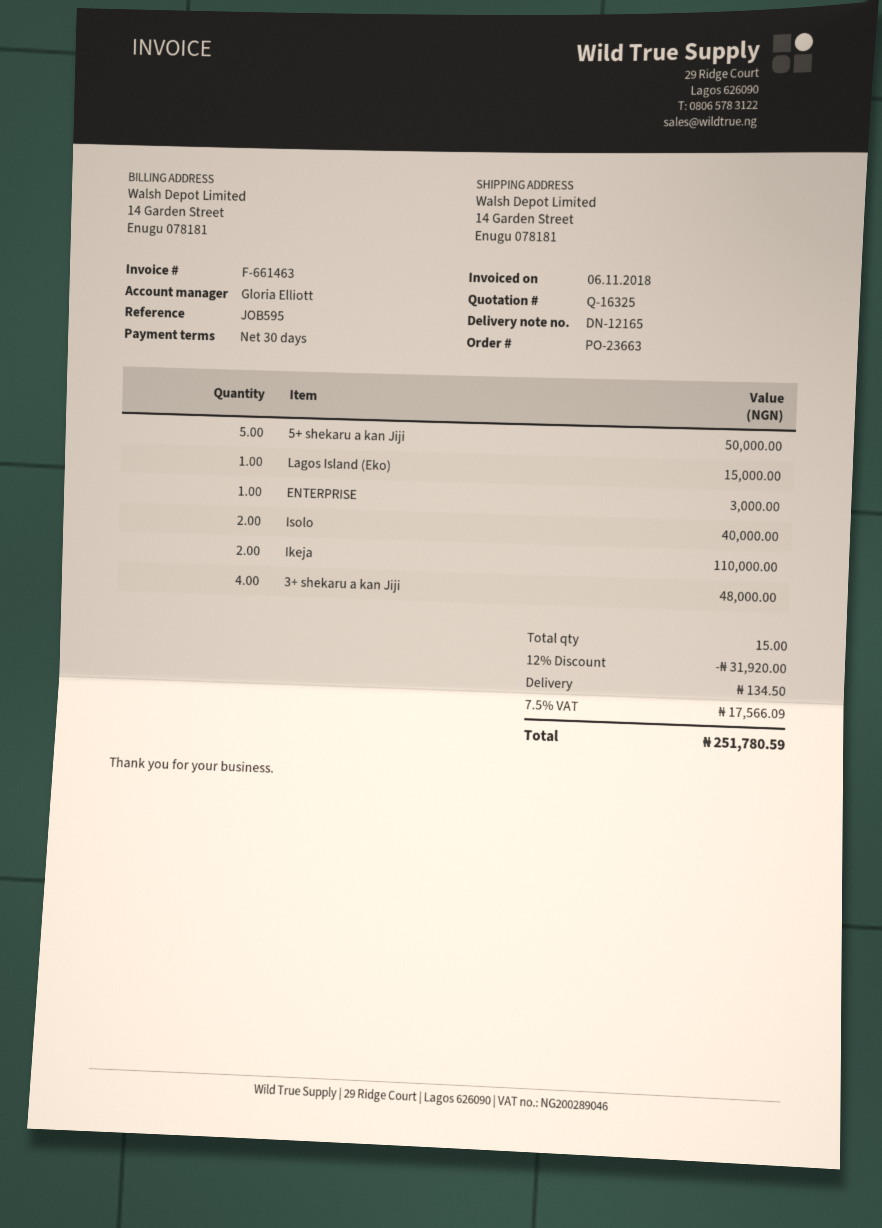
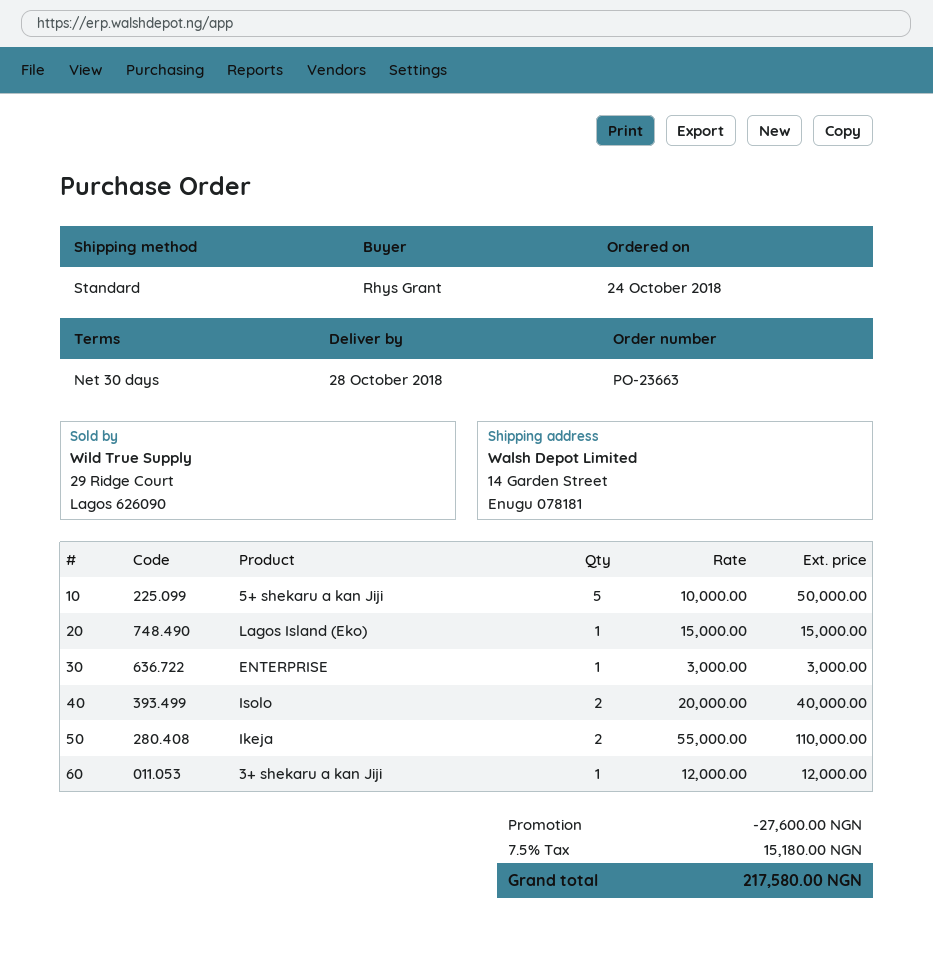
3+ shekaru a kan Jiji: 4 for 48000.00 -> 1 for 12000.00
discount: 31920.00 -> 27600.00
shipping: 134.50 -> none
tax: 7.5% = 17566.09 -> 7.5% = 15180.00
total: 251780.59 -> 217580.00

